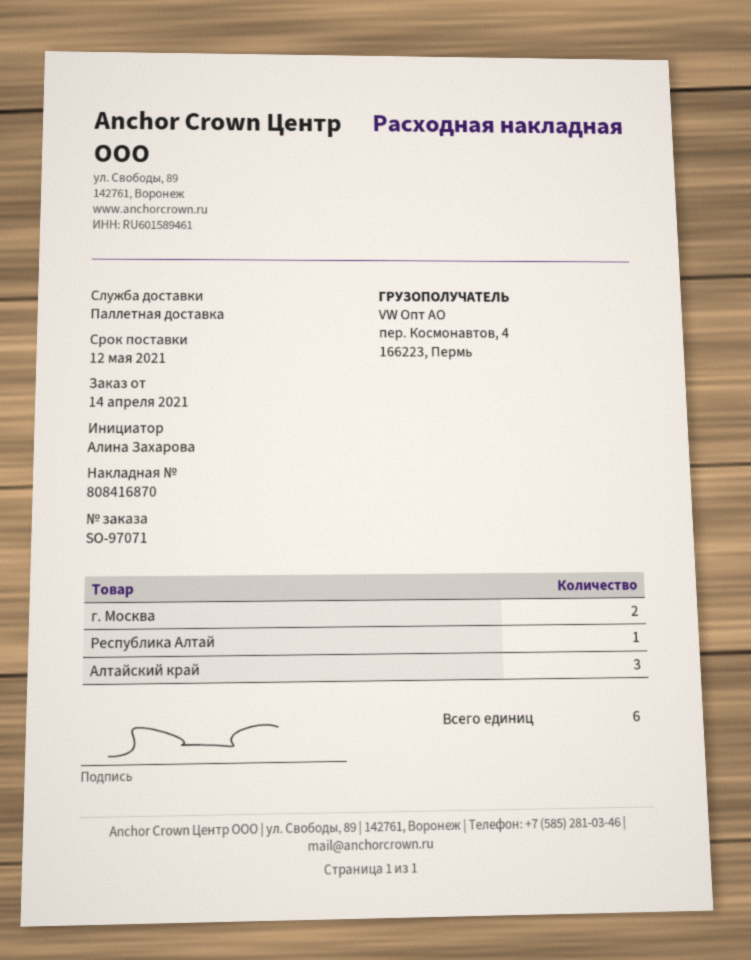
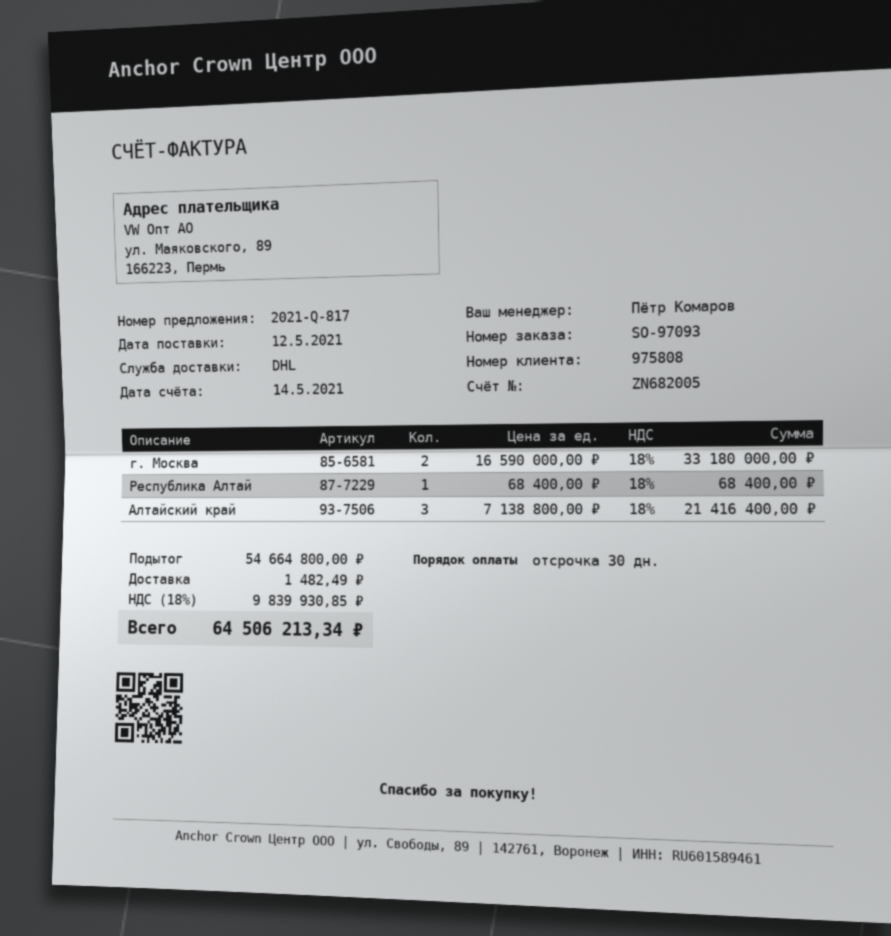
order number: SO-97071 -> SO-97093
shipping method: pallet freight -> DHL

